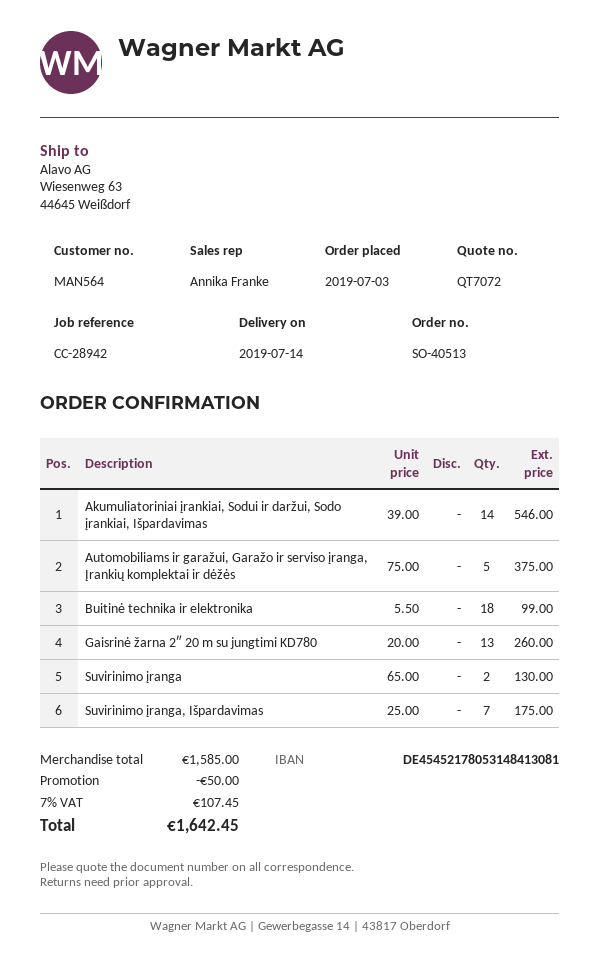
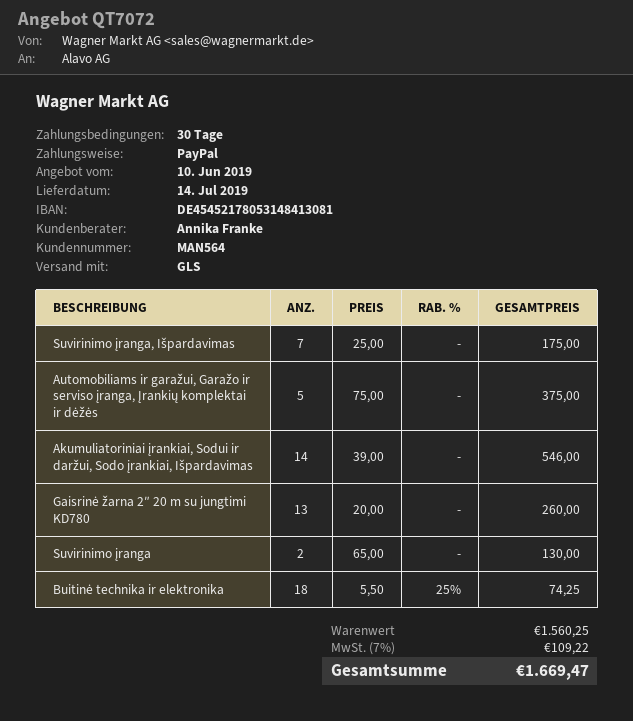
Buitinė technika ir elektronika: 18 x 5.50 = 99.00 -> 18 x 5.50 - 25% = 74.25
subtotal: 1585.00 -> 1560.25
discount: 50.00 -> none
tax: 7% = 107.45 -> 7% = 109.22
total: 1642.45 -> 1669.47

